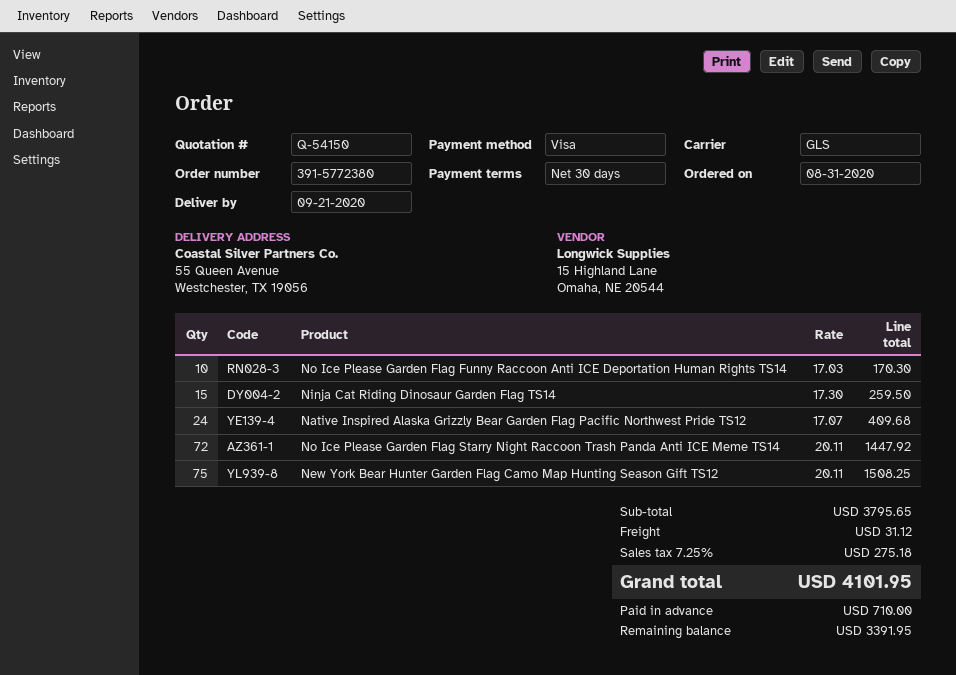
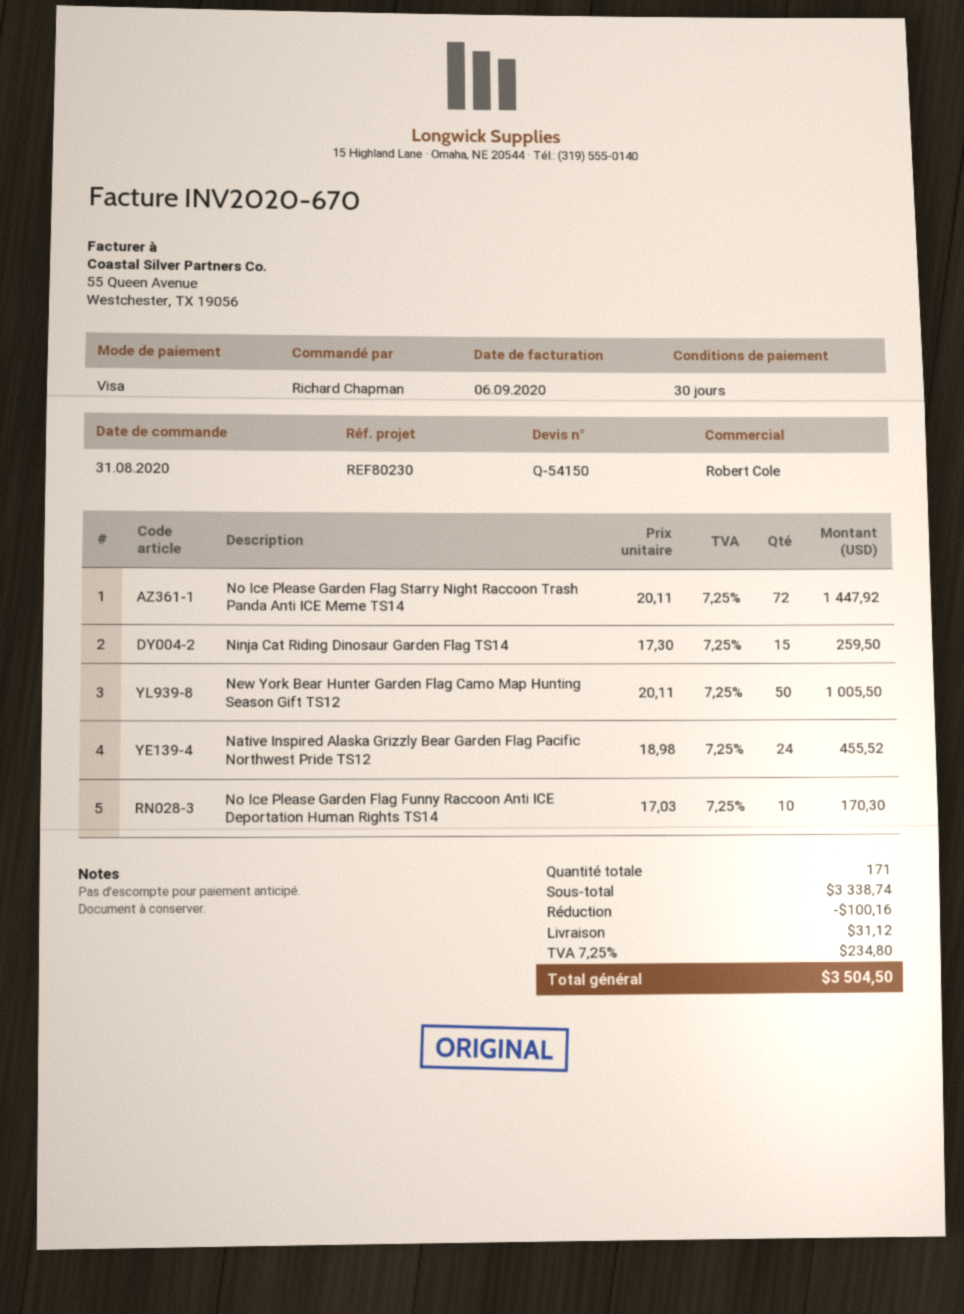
Native Inspired Alaska Grizzly Bear Garden Flag Pacific Northwest Pride TS12: 24 x 17.07 = 409.68 -> 24 x 18.98 = 455.52
New York Bear Hunter Garden Flag Camo Map Hunting Season Gift TS12: 75 x 20.11 = 1508.25 -> 50 x 20.11 = 1005.50
subtotal: 3795.65 -> 3338.74
discount: none -> 100.16
tax: 7.25% = 275.18 -> 7.25% = 234.80
total: 4101.95 -> 3504.50

